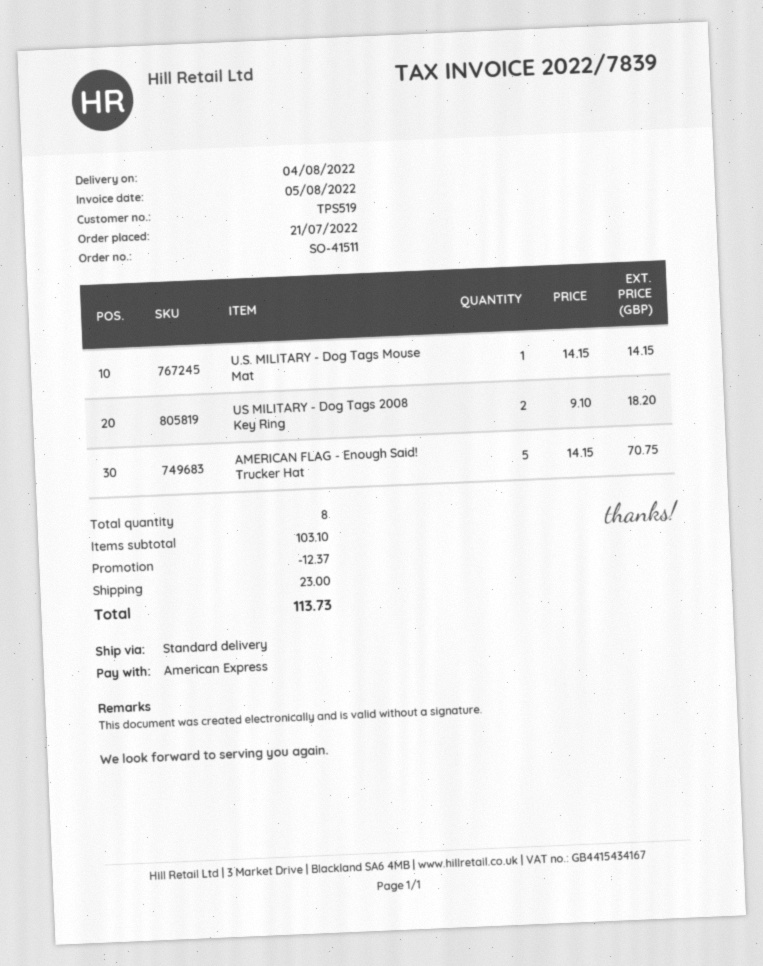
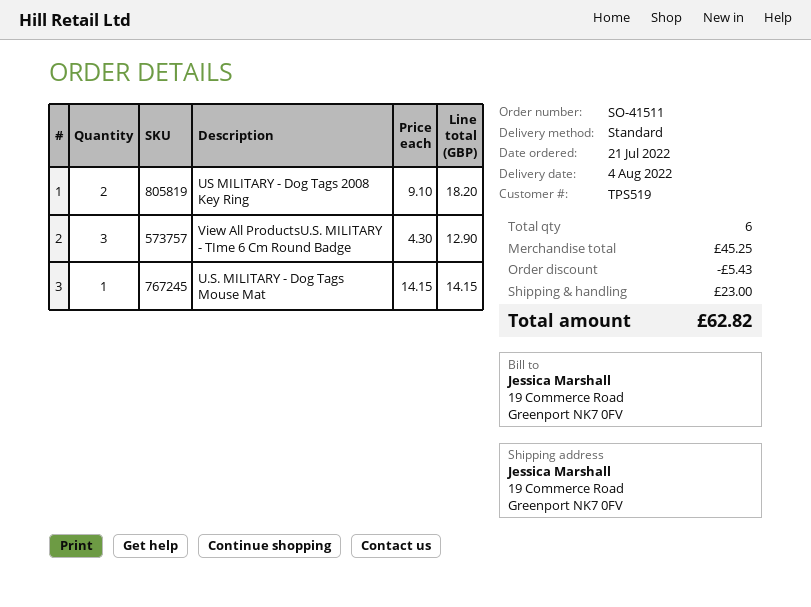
AMERICAN FLAG - Enough Said! Trucker Hat: 5 x 14.15 = 70.75 -> none
View All ProductsU.S. MILITARY - TIme 6 Cm Round Badge: none -> 3 x 4.30 = 12.90
total quantity: 8 -> 6
subtotal: 103.10 -> 45.25
discount: 12.37 -> 5.43
total: 113.73 -> 62.82

